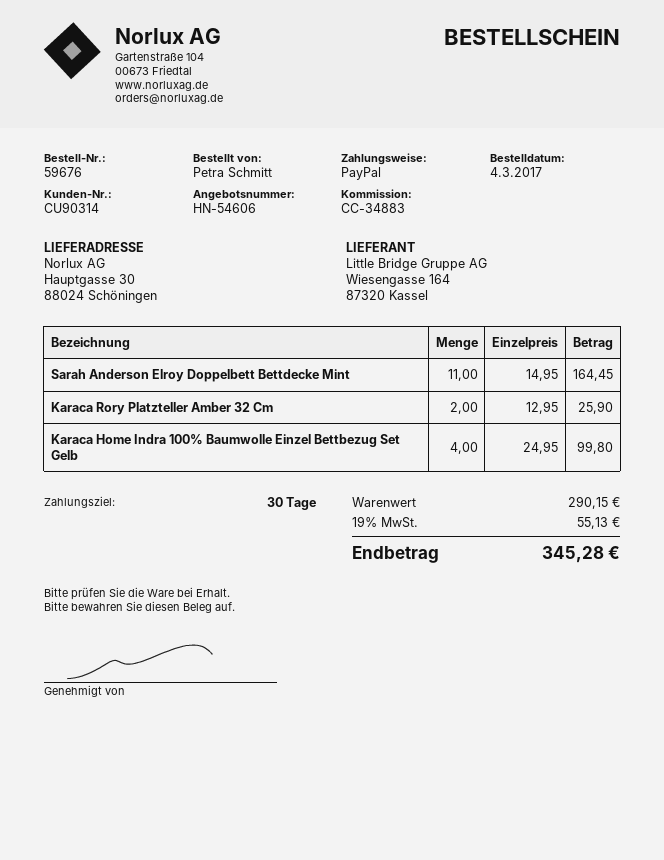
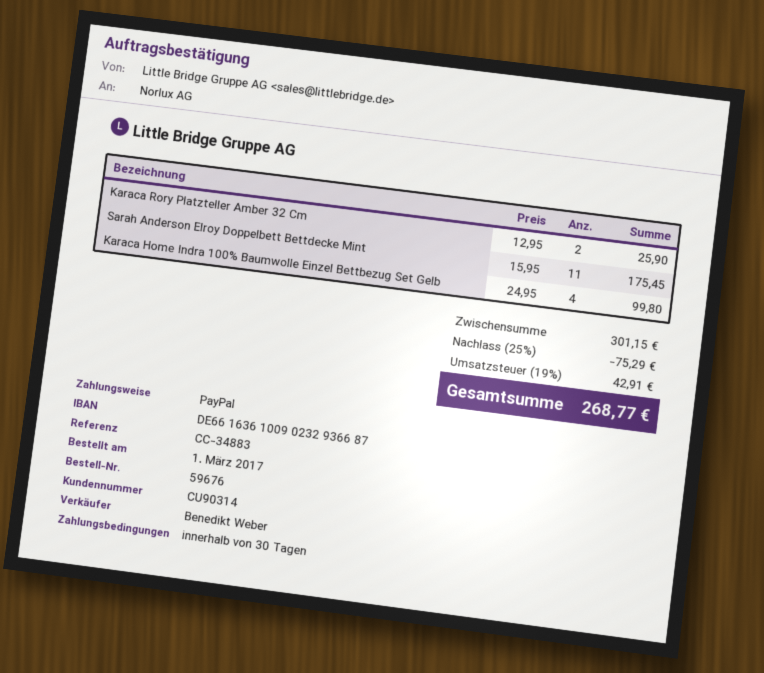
order date: 2017-03-04 -> 2017-03-01
Sarah Anderson Elroy Doppelbett Bettdecke Mint: 11 x 14.95 = 164.45 -> 11 x 15.95 = 175.45
subtotal: 290.15 -> 301.15
discount: none -> 25% = 75.29
tax: 19% = 55.13 -> 19% = 42.91
total: 345.28 -> 268.77

